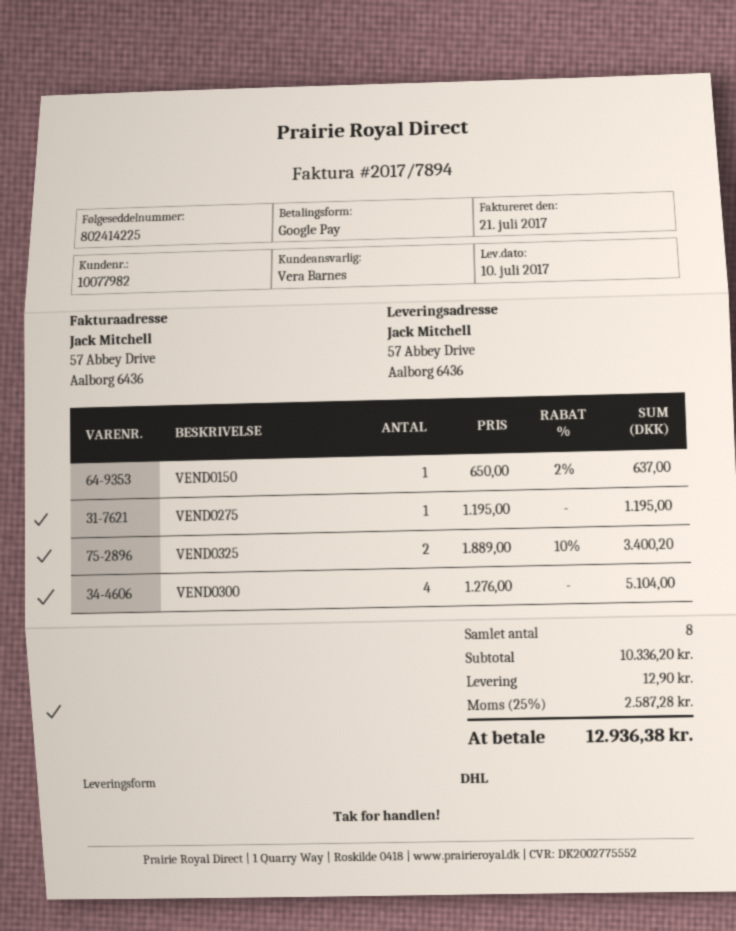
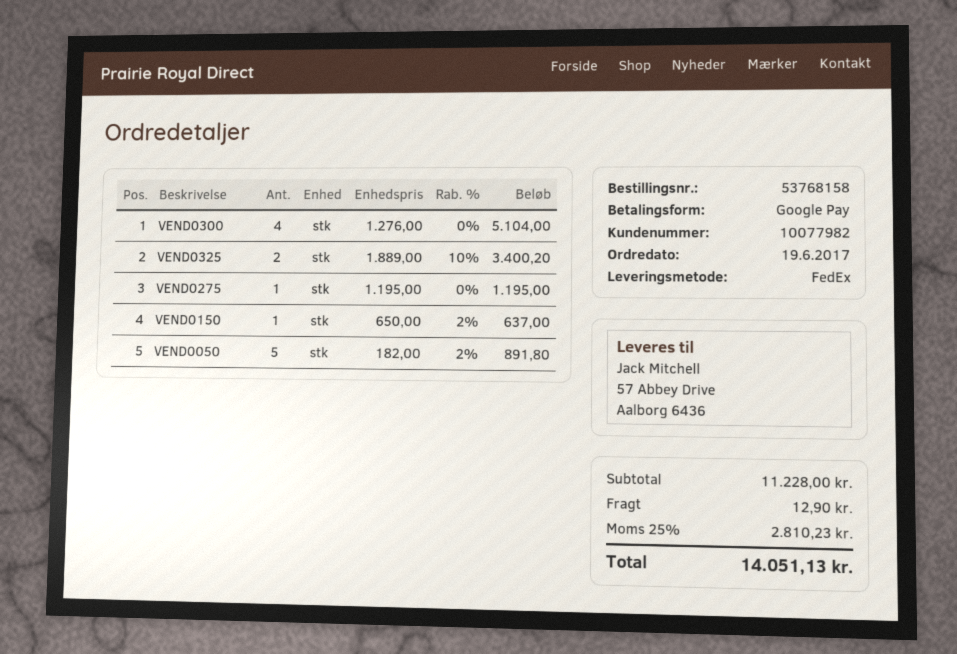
shipping method: DHL -> FedEx
VEND0050: none -> 5 x 182.00 - 2% = 891.80
subtotal: 10336.20 -> 11228.00
tax: 25% = 2587.28 -> 25% = 2810.23
total: 12936.38 -> 14051.13

